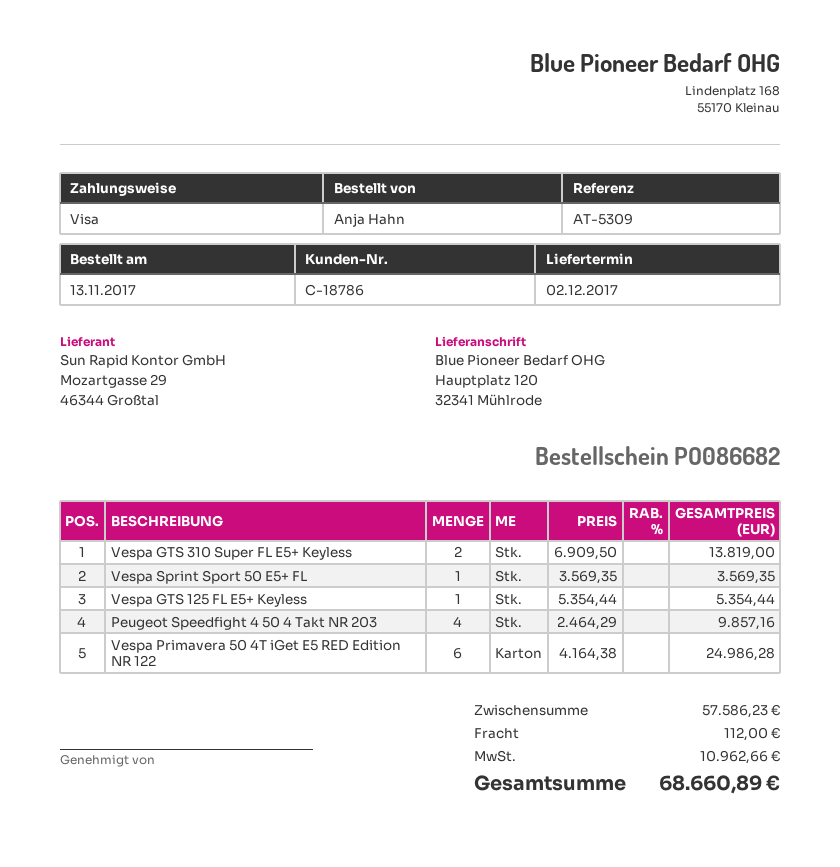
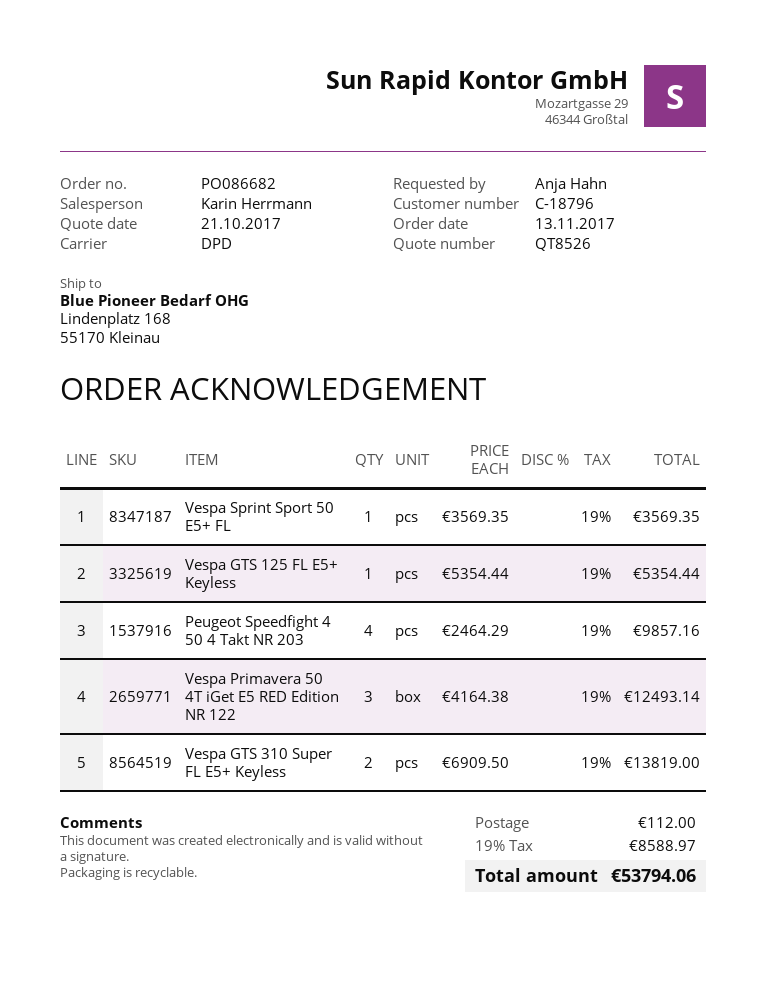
customer number: C-18786 -> C-18796
ship to: Hauptplatz 120, 32341 Mühlrode -> Lindenplatz 168, 55170 Kleinau
Vespa Primavera 50 4T iGet E5 RED Edition NR 122: 6 x 4164.38 = 24986.28 -> 3 x 4164.38 = 12493.14
tax: 10962.66 -> 8588.97
total: 68660.89 -> 53794.06

